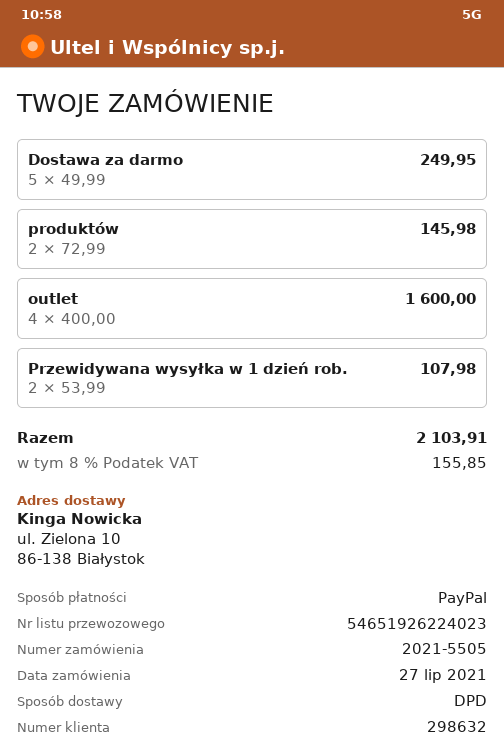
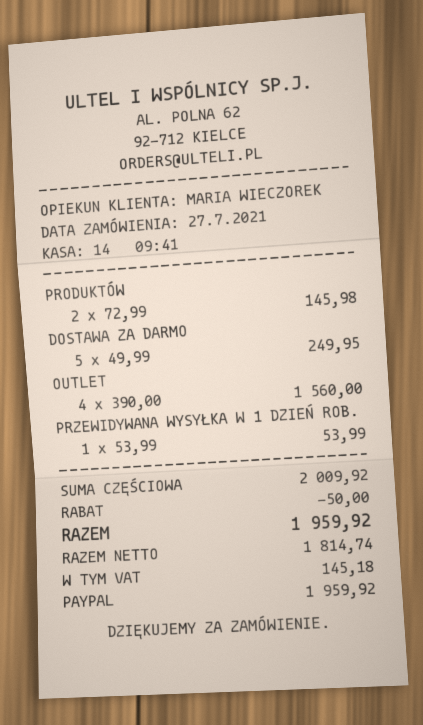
outlet: 4 x 400.00 = 1600.00 -> 4 x 390.00 = 1560.00
Przewidywana wysyłka w 1 dzień rob.: 2 x 53.99 = 107.98 -> 1 x 53.99 = 53.99
discount: none -> 50.00
tax: 155.85 -> 145.18
total: 2103.91 -> 1959.92

